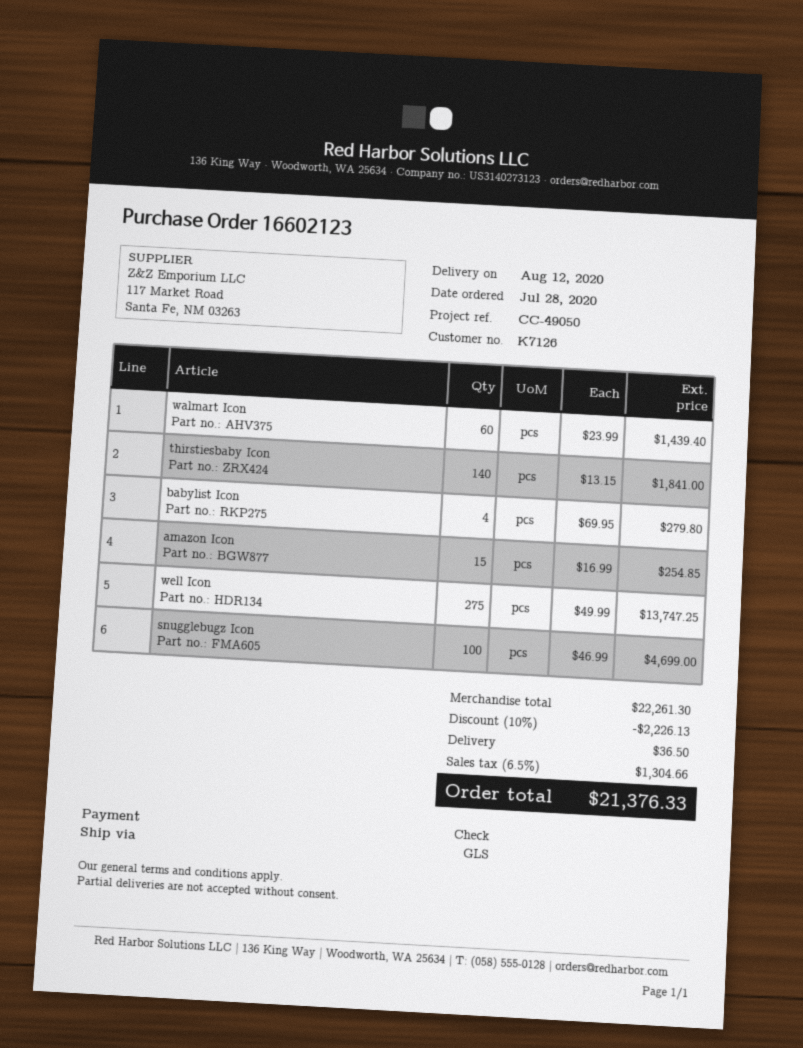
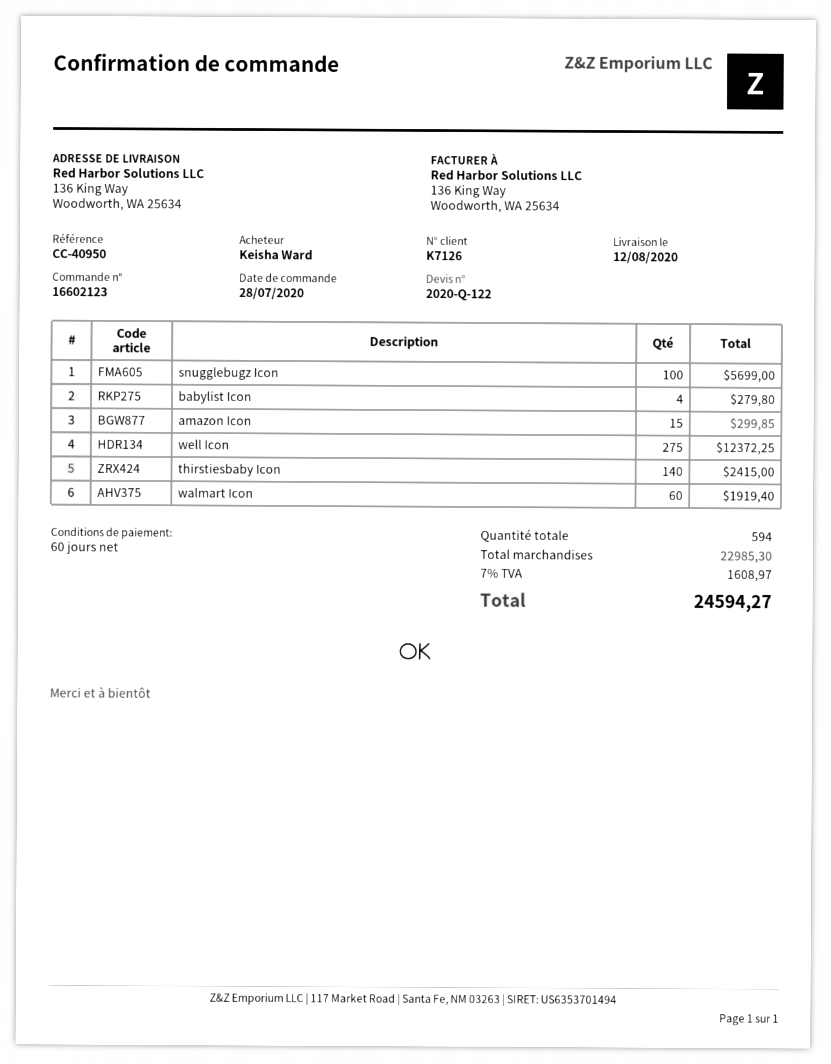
reference: CC-49050 -> CC-40950
walmart Icon: 60 for 1439.40 -> 60 for 1919.40
thirstiesbaby Icon: 140 for 1841.00 -> 140 for 2415.00
amazon Icon: 15 for 254.85 -> 15 for 299.85
well Icon: 275 for 13747.25 -> 275 for 12372.25
snugglebugz Icon: 100 for 4699.00 -> 100 for 5699.00
subtotal: 22261.30 -> 22985.30
discount: 10% = 2226.13 -> none
shipping: 36.50 -> none
tax: 6.5% = 1304.66 -> 7% = 1608.97
total: 21376.33 -> 24594.27

